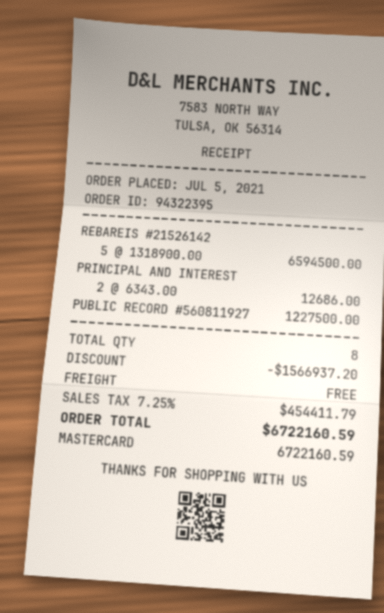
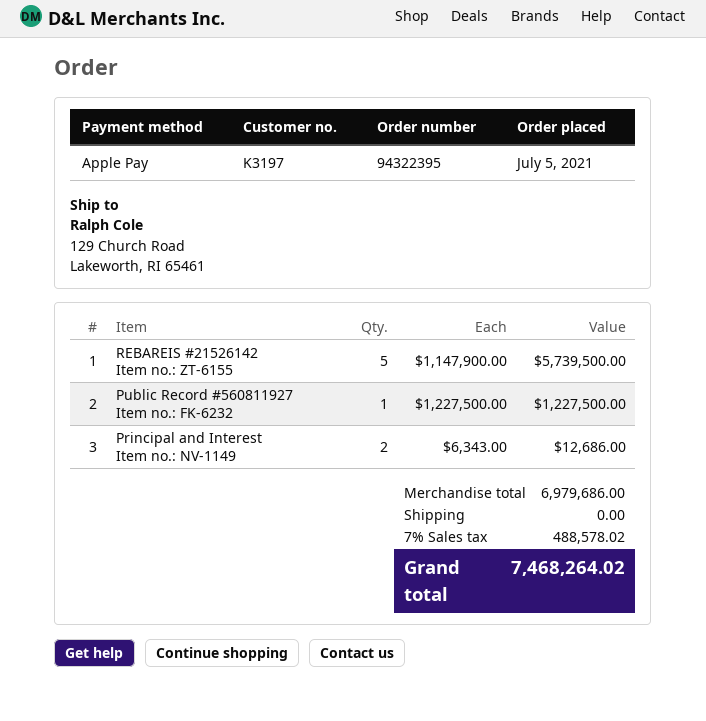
payment method: Mastercard -> Apple Pay
REBAREIS #21526142: 5 x 1318900.00 = 6594500.00 -> 5 x 1147900.00 = 5739500.00
discount: 1566937.20 -> none
tax: 7.25% = 454411.79 -> 7% = 488578.02
total: 6722160.59 -> 7468264.02

